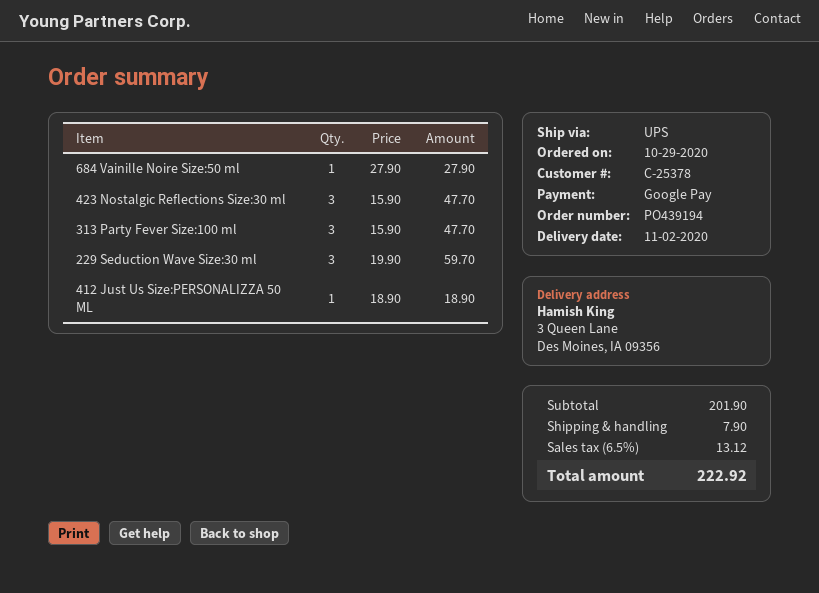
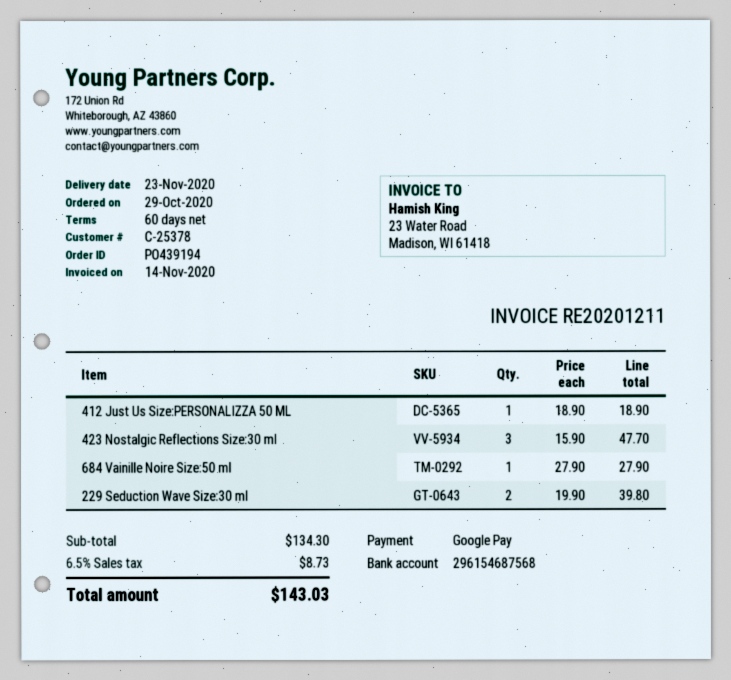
delivery date: 2020-11-02 -> 2020-11-23
313 Party Fever Size:100 ml: 3 x 15.90 = 47.70 -> none
229 Seduction Wave Size:30 ml: 3 x 19.90 = 59.70 -> 2 x 19.90 = 39.80
subtotal: 201.90 -> 134.30
shipping: 7.90 -> none
tax: 6.5% = 13.12 -> 6.5% = 8.73
total: 222.92 -> 143.03

